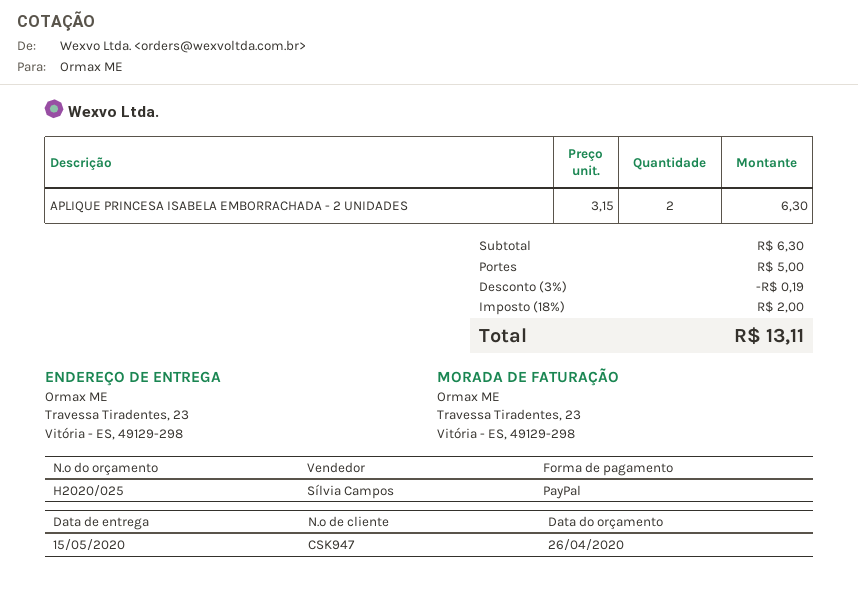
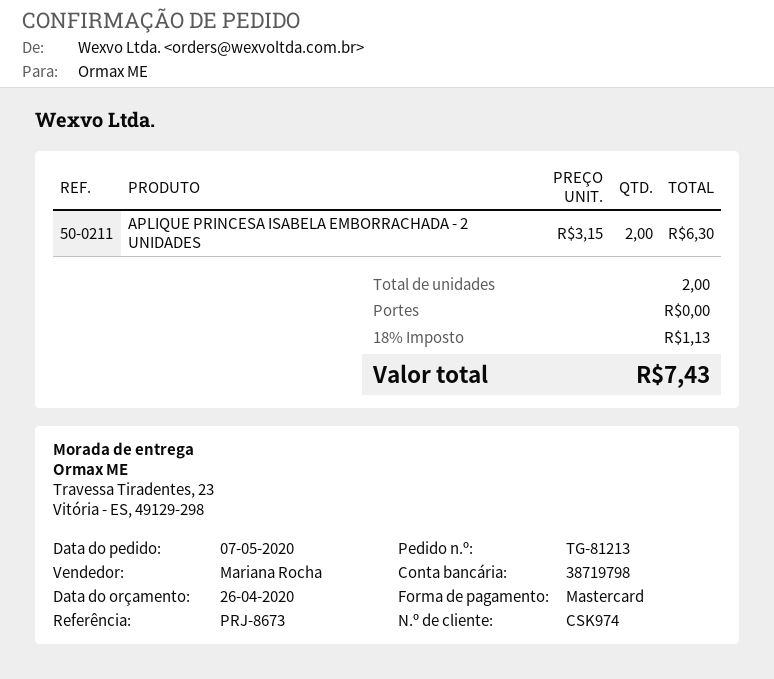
customer number: CSK947 -> CSK974
sales rep: Sílvia Campos -> Mariana Rocha
payment method: PayPal -> Mastercard
discount: 3% = 0.19 -> none
shipping: 5.00 -> 0.00
tax: 18% = 2.00 -> 18% = 1.13
total: 13.11 -> 7.43

